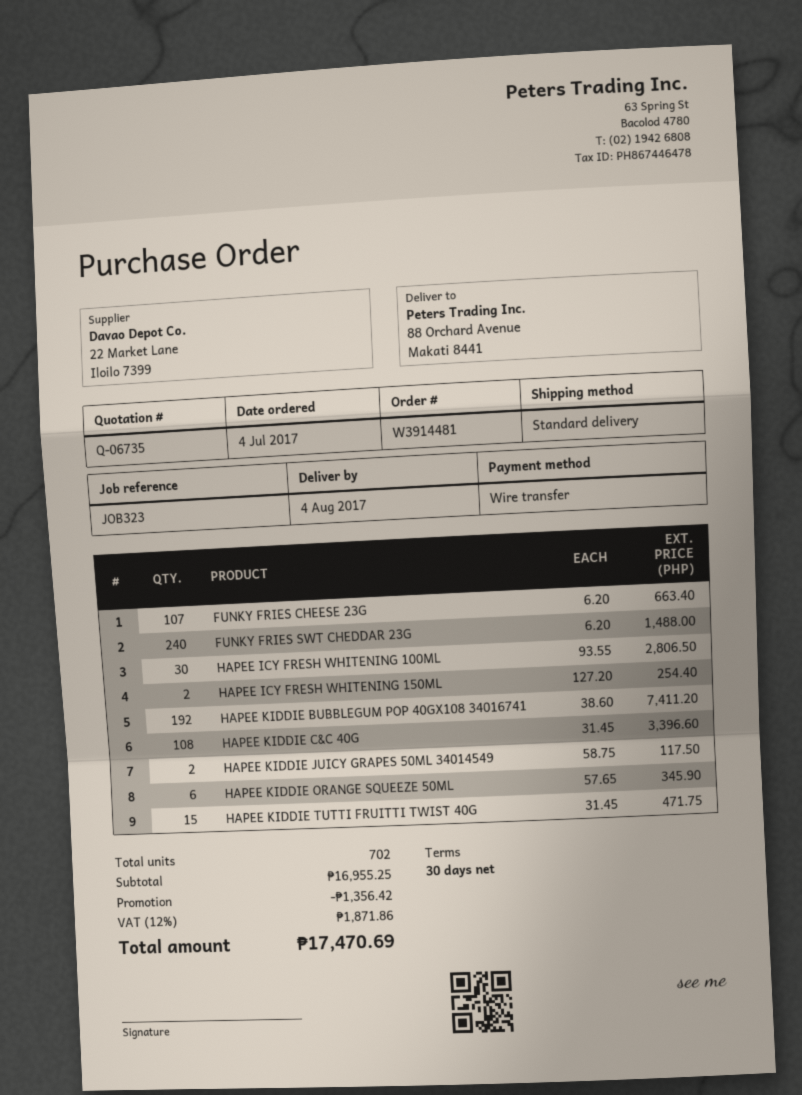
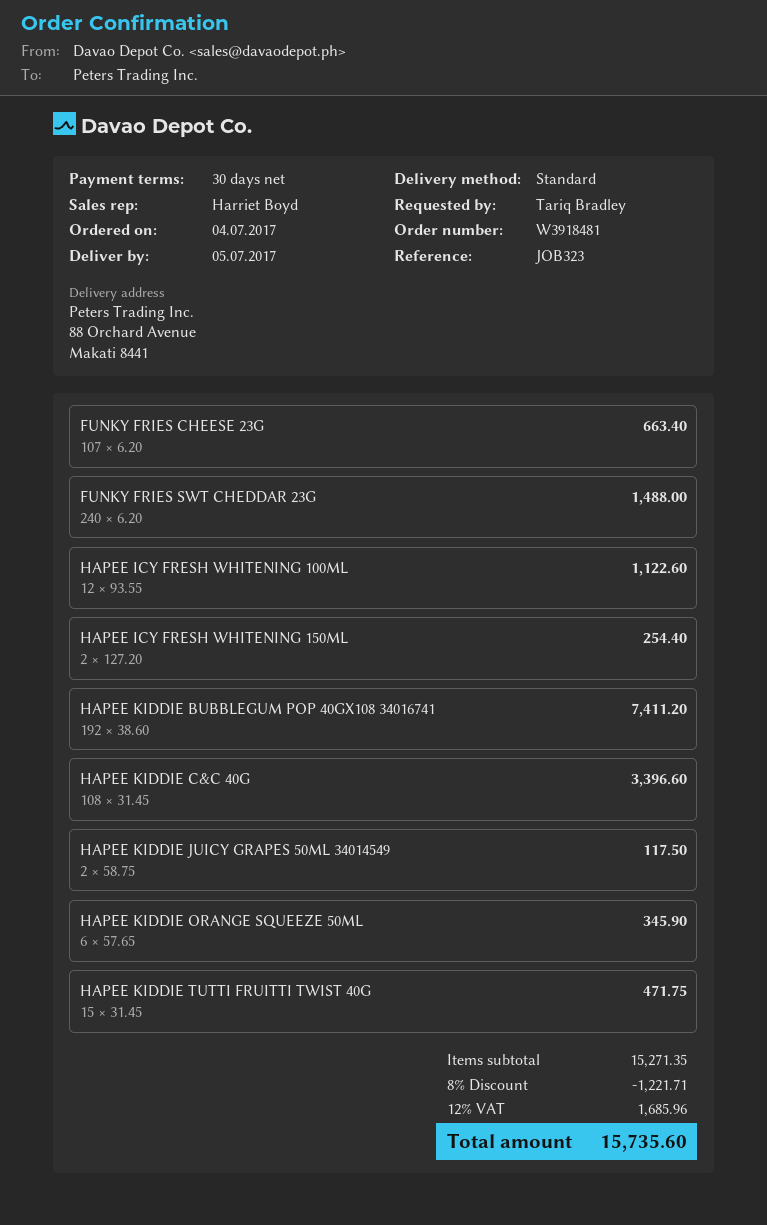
order number: W3914481 -> W3918481
delivery date: 2017-08-04 -> 2017-07-05
HAPEE ICY FRESH WHITENING 100ML: 30 x 93.55 = 2806.50 -> 12 x 93.55 = 1122.60
subtotal: 16955.25 -> 15271.35
discount: 1356.42 -> 1221.71
tax: 12% = 1871.86 -> 12% = 1685.96
total: 17470.69 -> 15735.60

